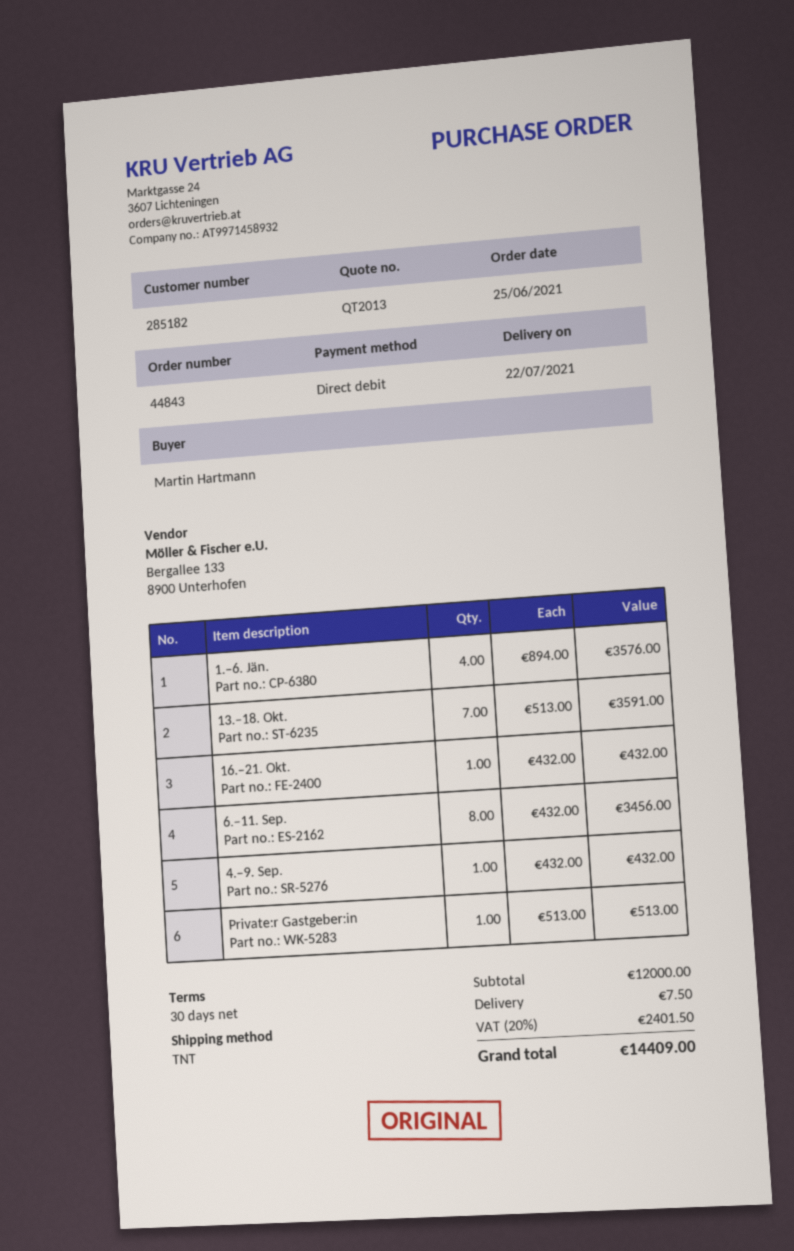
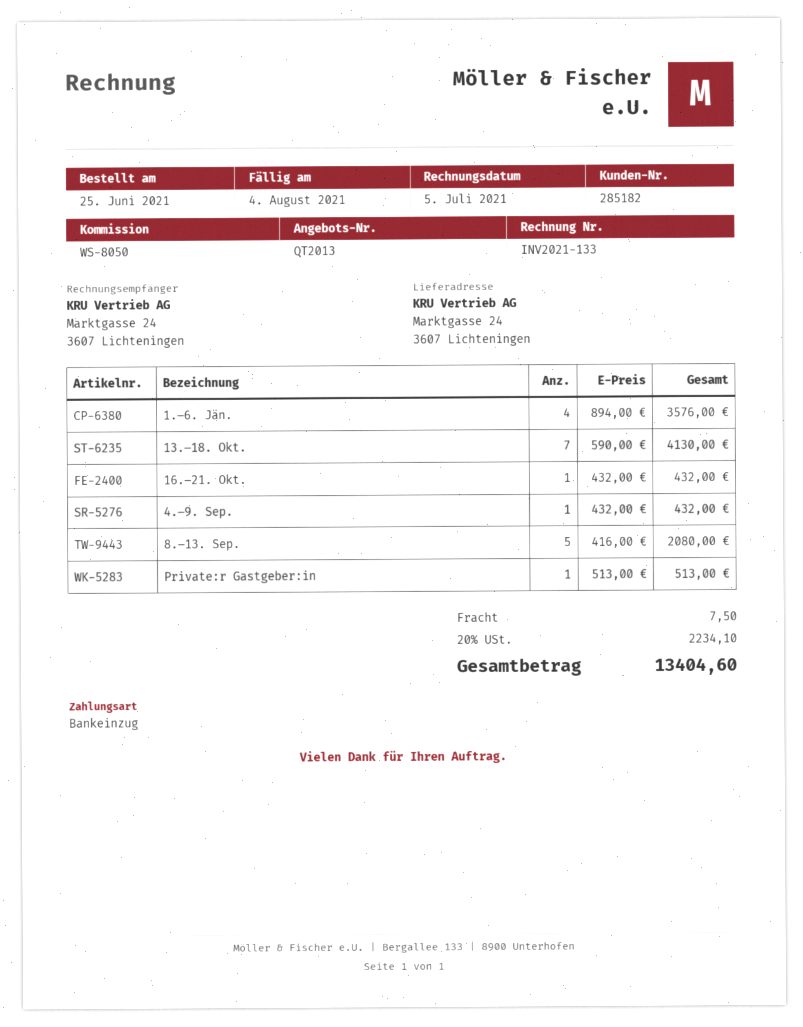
13.–18. Okt.: 7 x 513.00 = 3591.00 -> 7 x 590.00 = 4130.00
6.–11. Sep.: 8 x 432.00 = 3456.00 -> none
8.–13. Sep.: none -> 5 x 416.00 = 2080.00
tax: 20% = 2401.50 -> 20% = 2234.10
total: 14409.00 -> 13404.60

